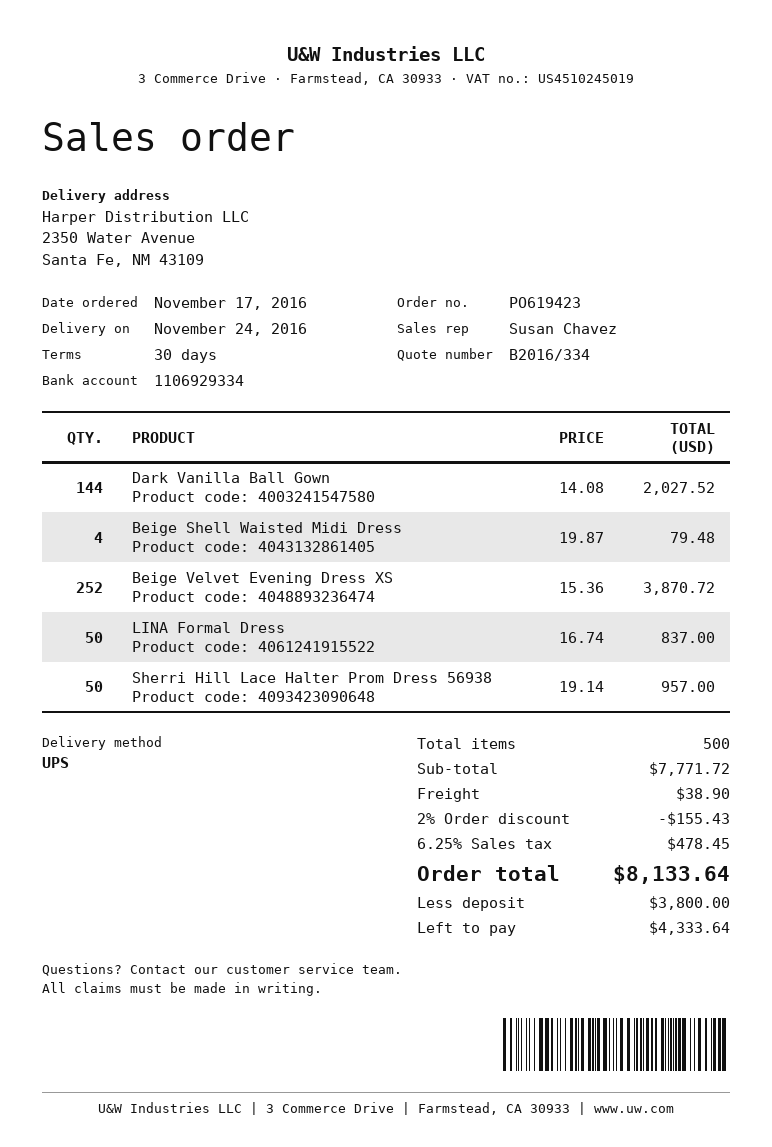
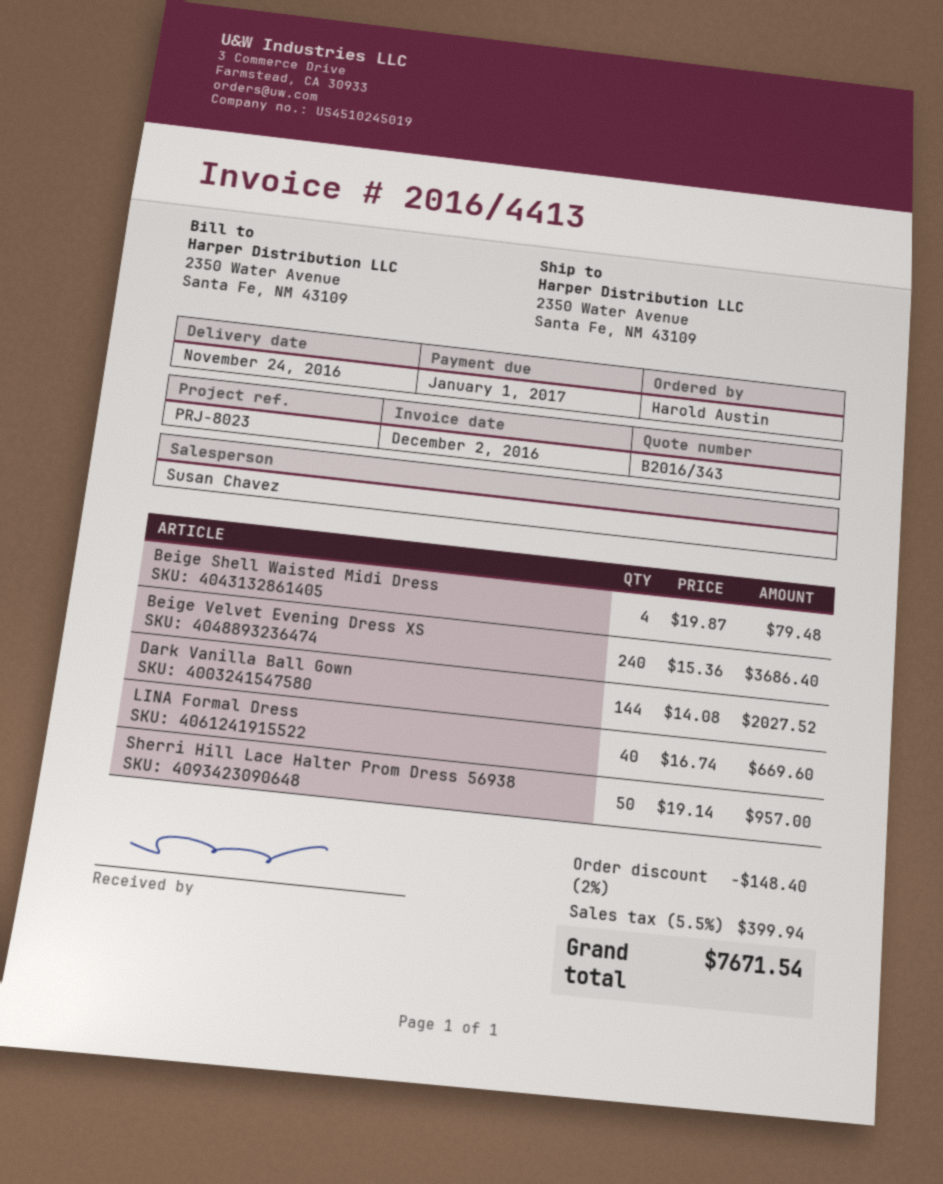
quote number: B2016/334 -> B2016/343
Beige Velvet Evening Dress XS: 252 x 15.36 = 3870.72 -> 240 x 15.36 = 3686.40
LINA Formal Dress: 50 x 16.74 = 837.00 -> 40 x 16.74 = 669.60
discount: 2% = 155.43 -> 2% = 148.40
shipping: 38.90 -> none
tax: 6.25% = 478.45 -> 5.5% = 399.94
total: 8133.64 -> 7671.54

